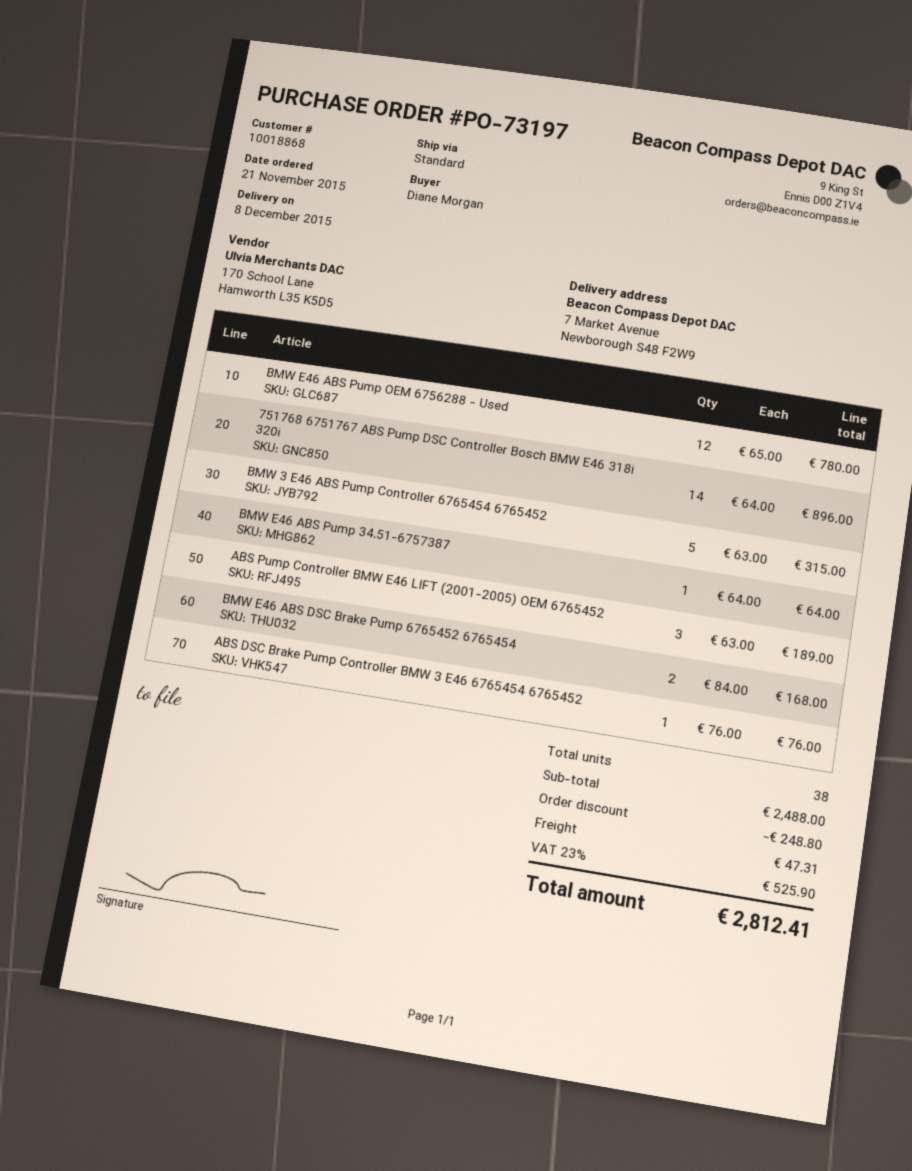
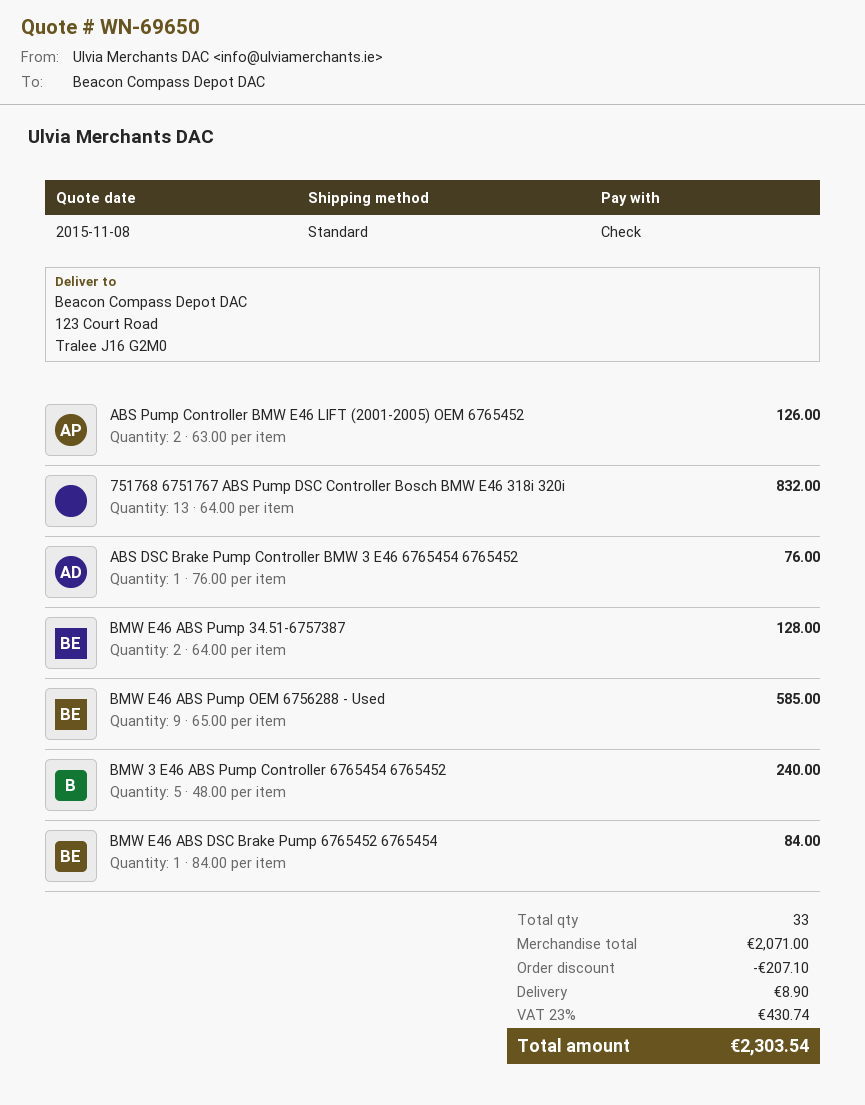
ship to: 7 Market Avenue, Newborough S48 F2W9 -> 123 Court Road, Tralee J16 G2M0
BMW E46 ABS Pump OEM 6756288 - Used: 12 x 65.00 = 780.00 -> 9 x 65.00 = 585.00
751768 6751767 ABS Pump DSC Controller Bosch BMW E46 318i 320i: 14 x 64.00 = 896.00 -> 13 x 64.00 = 832.00
BMW 3 E46 ABS Pump Controller 6765454 6765452: 5 x 63.00 = 315.00 -> 5 x 48.00 = 240.00
BMW E46 ABS Pump 34.51-6757387: 1 x 64.00 = 64.00 -> 2 x 64.00 = 128.00
ABS Pump Controller BMW E46 LIFT (2001-2005) OEM 6765452: 3 x 63.00 = 189.00 -> 2 x 63.00 = 126.00
BMW E46 ABS DSC Brake Pump 6765452 6765454: 2 x 84.00 = 168.00 -> 1 x 84.00 = 84.00
total quantity: 38 -> 33
subtotal: 2488.00 -> 2071.00
discount: 248.80 -> 207.10
shipping: 47.31 -> 8.90
tax: 23% = 525.90 -> 23% = 430.74
total: 2812.41 -> 2303.54

